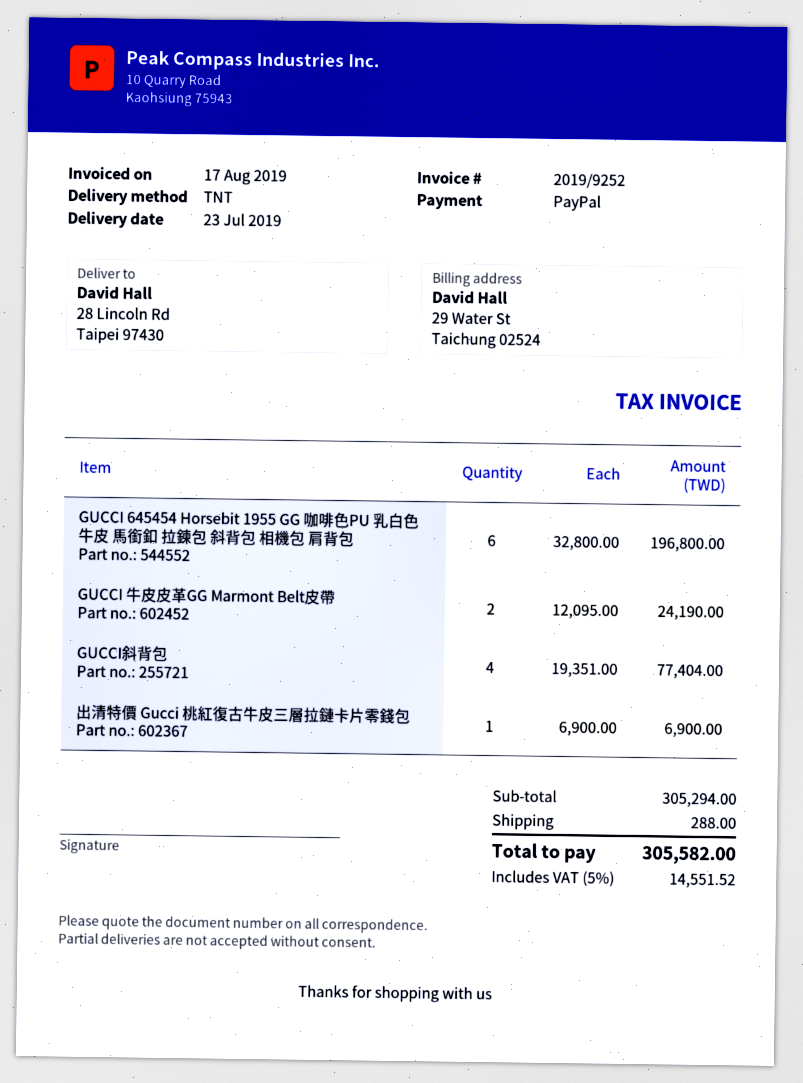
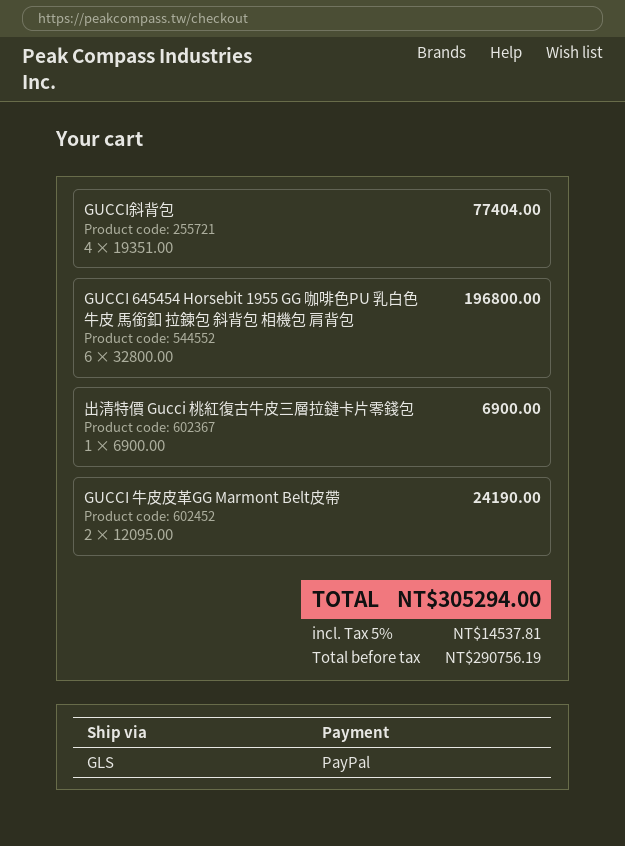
shipping method: TNT -> GLS
shipping: 288.00 -> none
tax: 5% = 14551.52 -> 5% = 14537.81
total: 305582.00 -> 305294.00

